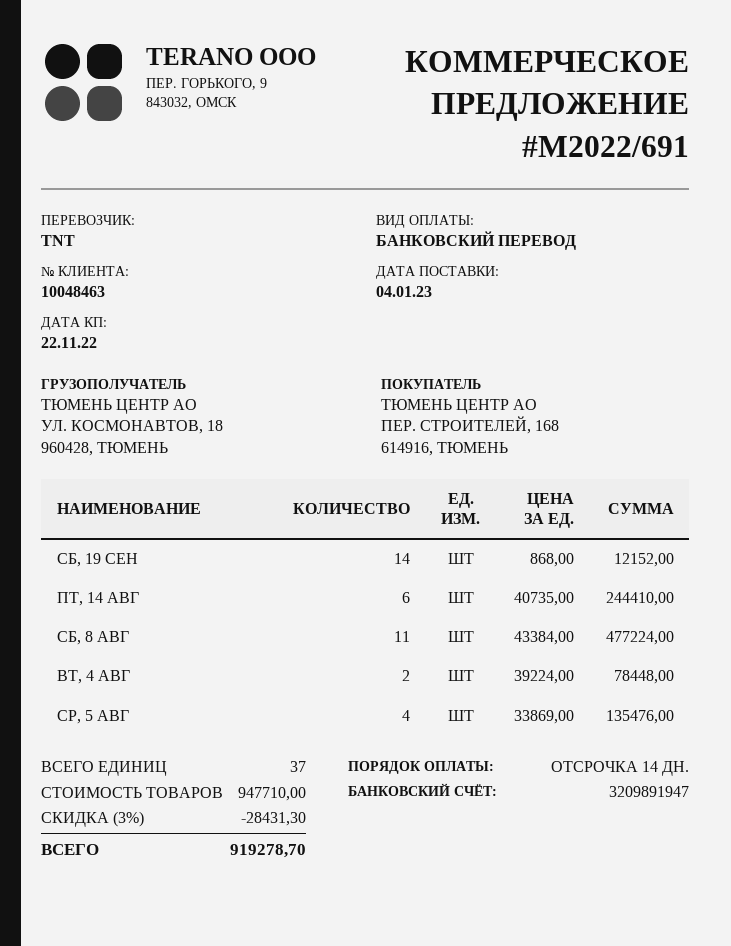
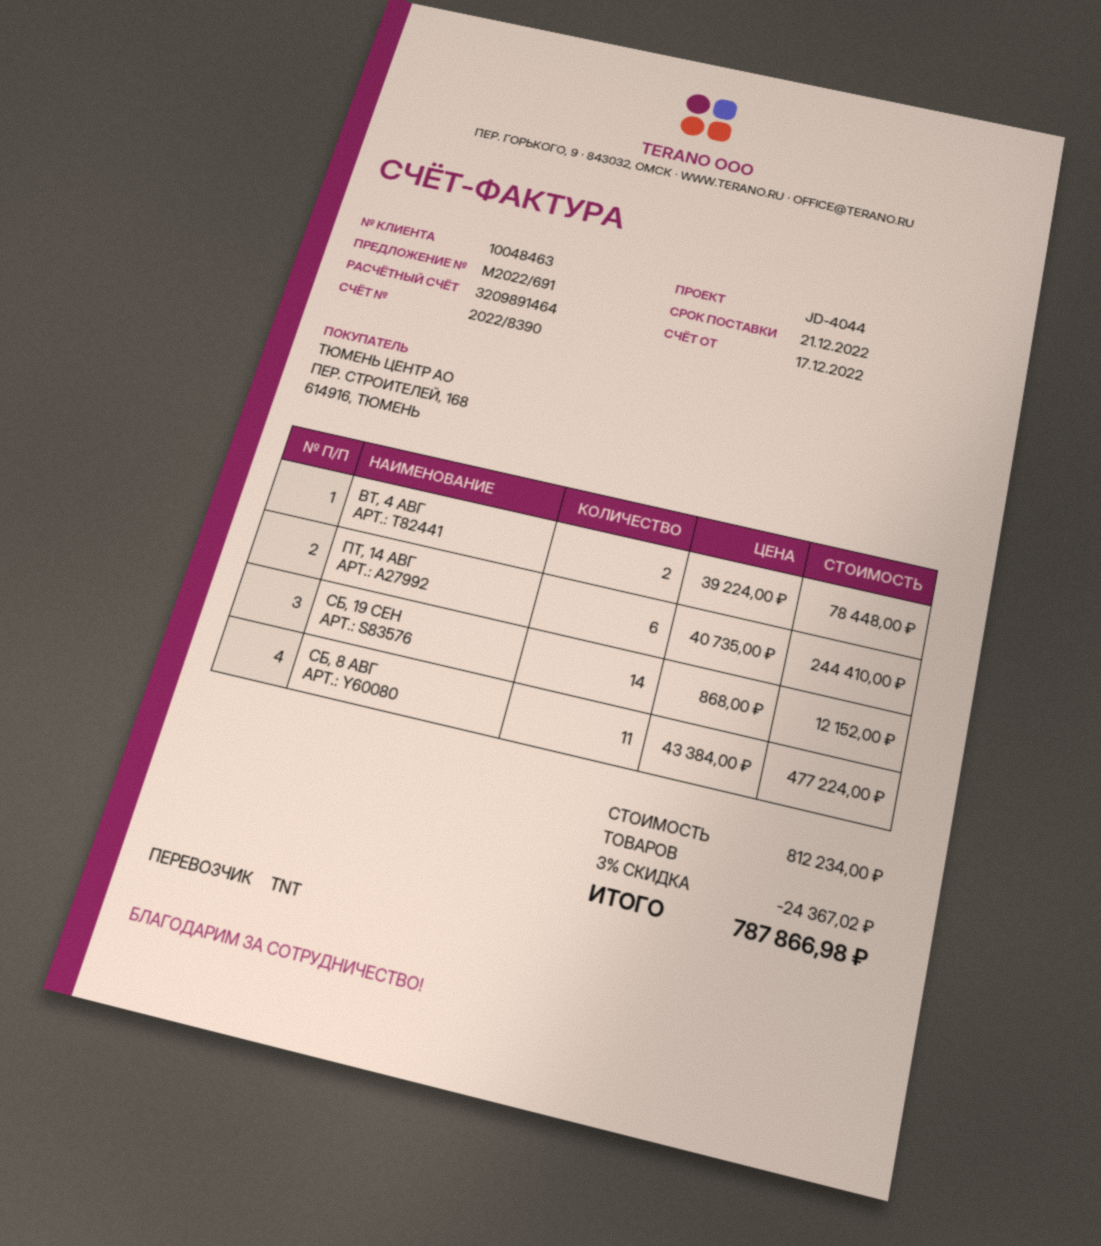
delivery date: 2023-01-04 -> 2022-12-21
bank account: 3209891947 -> 3209891464
СР, 5 АВГ: 4 x 33869.00 = 135476.00 -> none
subtotal: 947710.00 -> 812234.00
discount: 3% = 28431.30 -> 3% = 24367.02
total: 919278.70 -> 787866.98

